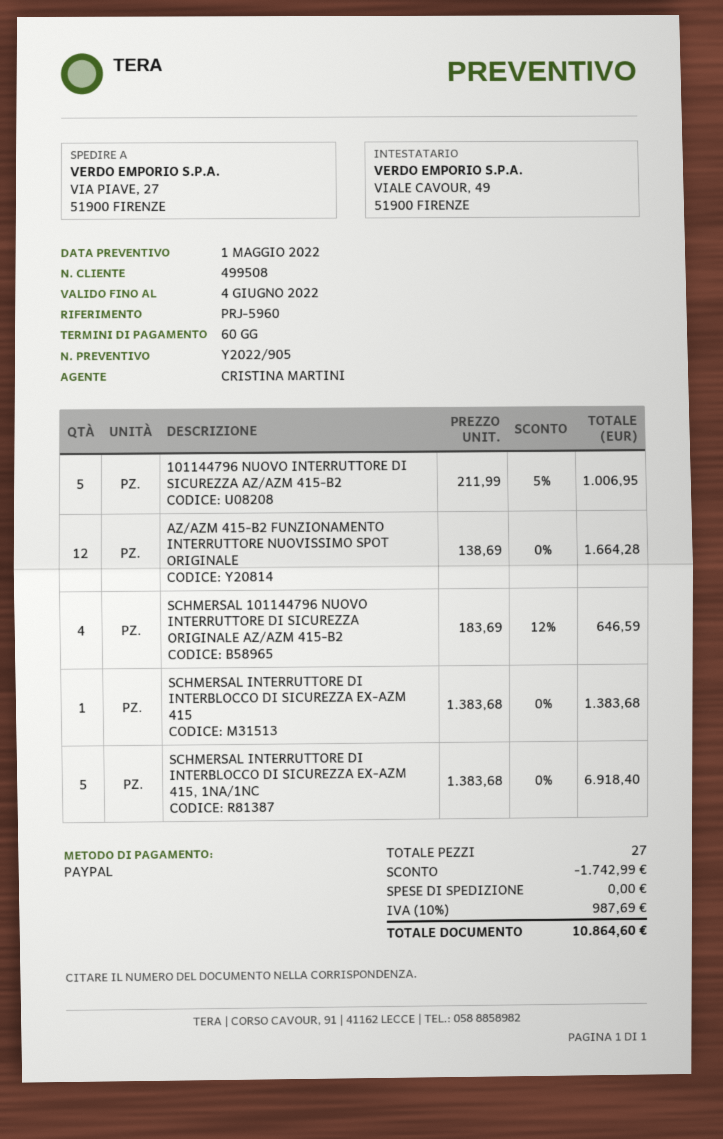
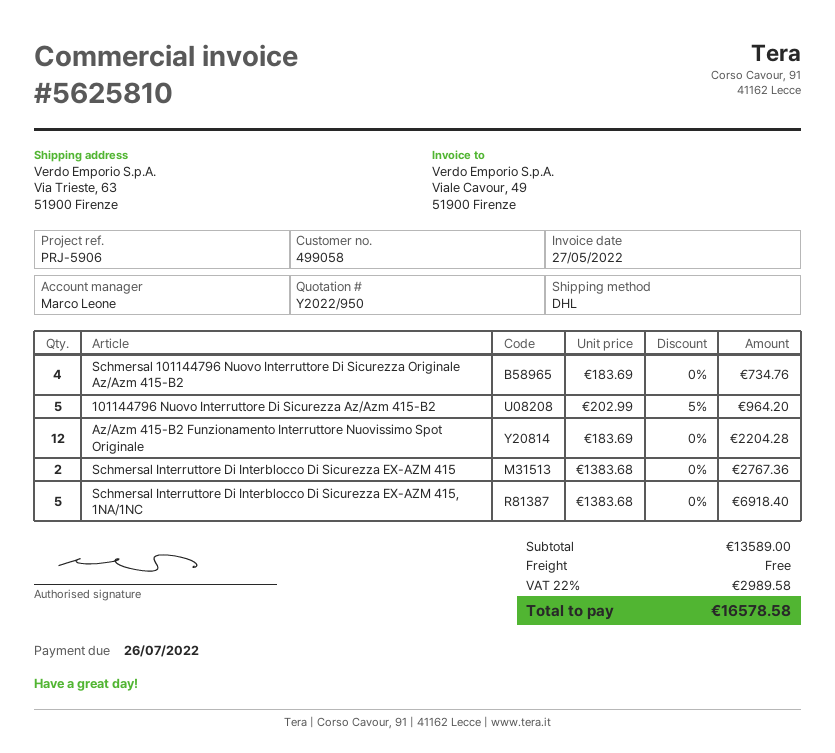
quote number: Y2022/905 -> Y2022/950
customer number: 499508 -> 499058
reference: PRJ-5960 -> PRJ-5906
sales rep: CRISTINA MARTINI -> Marco Leone
ship to: VIA PIAVE, 27, 51900 FIRENZE -> Via Trieste, 63, 51900 Firenze
101144796 NUOVO INTERRUTTORE DI SICUREZZA AZ/AZM 415-B2: 5 x 211.99 - 5% = 1006.95 -> 5 x 202.99 - 5% = 964.20
AZ/AZM 415-B2 FUNZIONAMENTO INTERRUTTORE NUOVISSIMO SPOT ORIGINALE: 12 x 138.69 = 1664.28 -> 12 x 183.69 = 2204.28
SCHMERSAL 101144796 NUOVO INTERRUTTORE DI SICUREZZA ORIGINALE AZ/AZM 415-B2: 4 x 183.69 - 12% = 646.59 -> 4 x 183.69 = 734.76
SCHMERSAL INTERRUTTORE DI INTERBLOCCO DI SICUREZZA EX-AZM 415: 1 x 1383.68 = 1383.68 -> 2 x 1383.68 = 2767.36
discount: 1742.99 -> none
tax: 10% = 987.69 -> 22% = 2989.58
total: 10864.60 -> 16578.58

